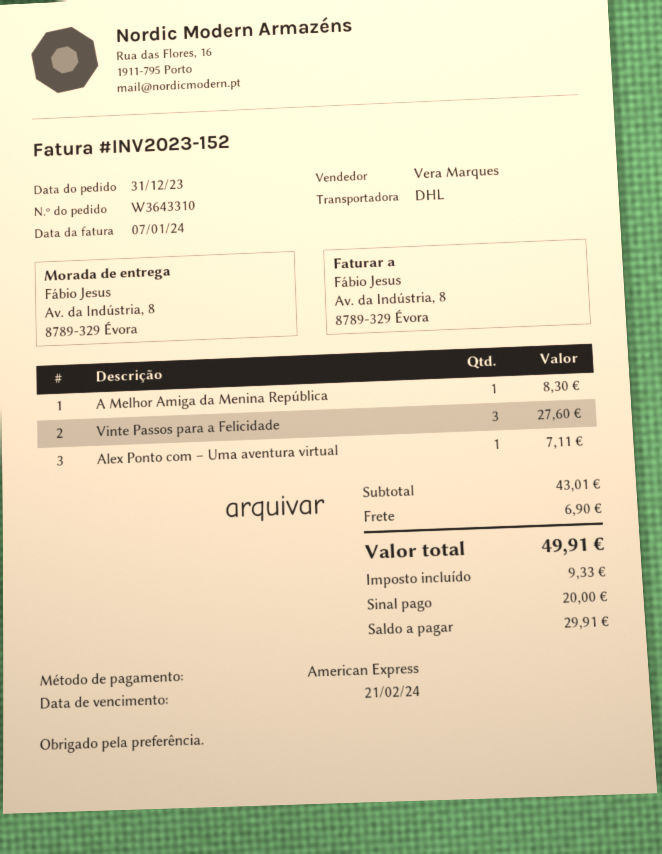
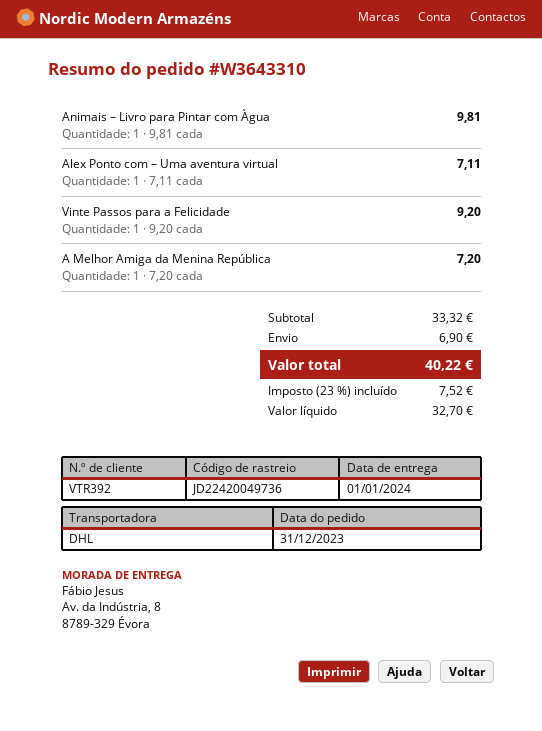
A Melhor Amiga da Menina República: 1 for 8.30 -> 1 for 7.20
Vinte Passos para a Felicidade: 3 for 27.60 -> 1 for 9.20
Animais – Livro para Pintar com Àgua: none -> 1 for 9.81
subtotal: 43.01 -> 33.32
tax: 9.33 -> 7.52
total: 49.91 -> 40.22

